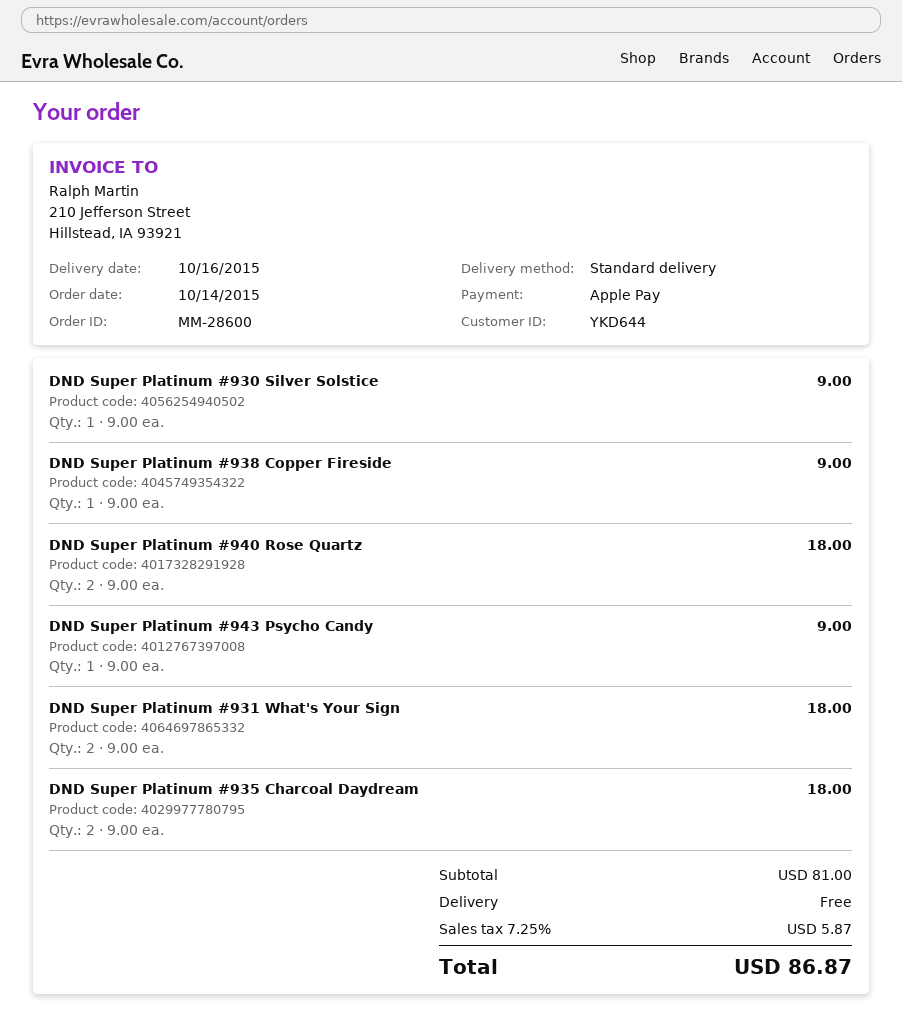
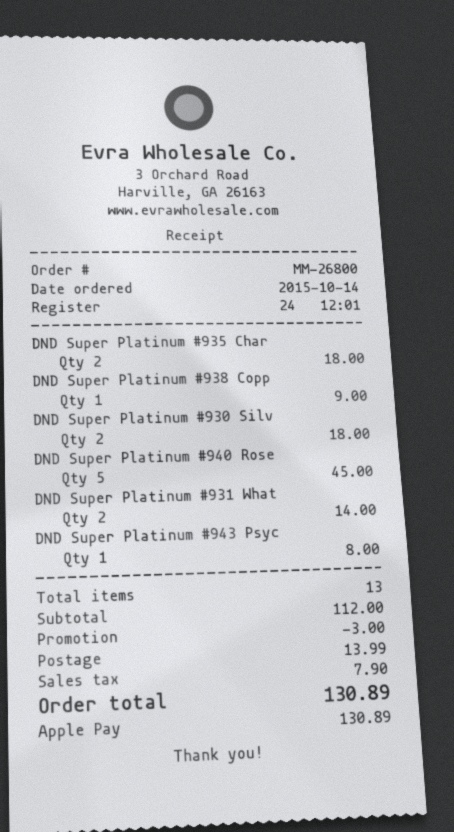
order number: MM-28600 -> MM-26800
DND Super Platinum #930 Silver Solstice: 1 for 9.00 -> 2 for 18.00
DND Super Platinum #940 Rose Quartz: 2 for 18.00 -> 5 for 45.00
DND Super Platinum #943 Psycho Candy: 1 for 9.00 -> 1 for 8.00
DND Super Platinum #931 What's Your Sign: 2 for 18.00 -> 2 for 14.00
subtotal: 81.00 -> 112.00
discount: none -> 3.00
shipping: 0.00 -> 13.99
tax: 5.87 -> 7.90
total: 86.87 -> 130.89

